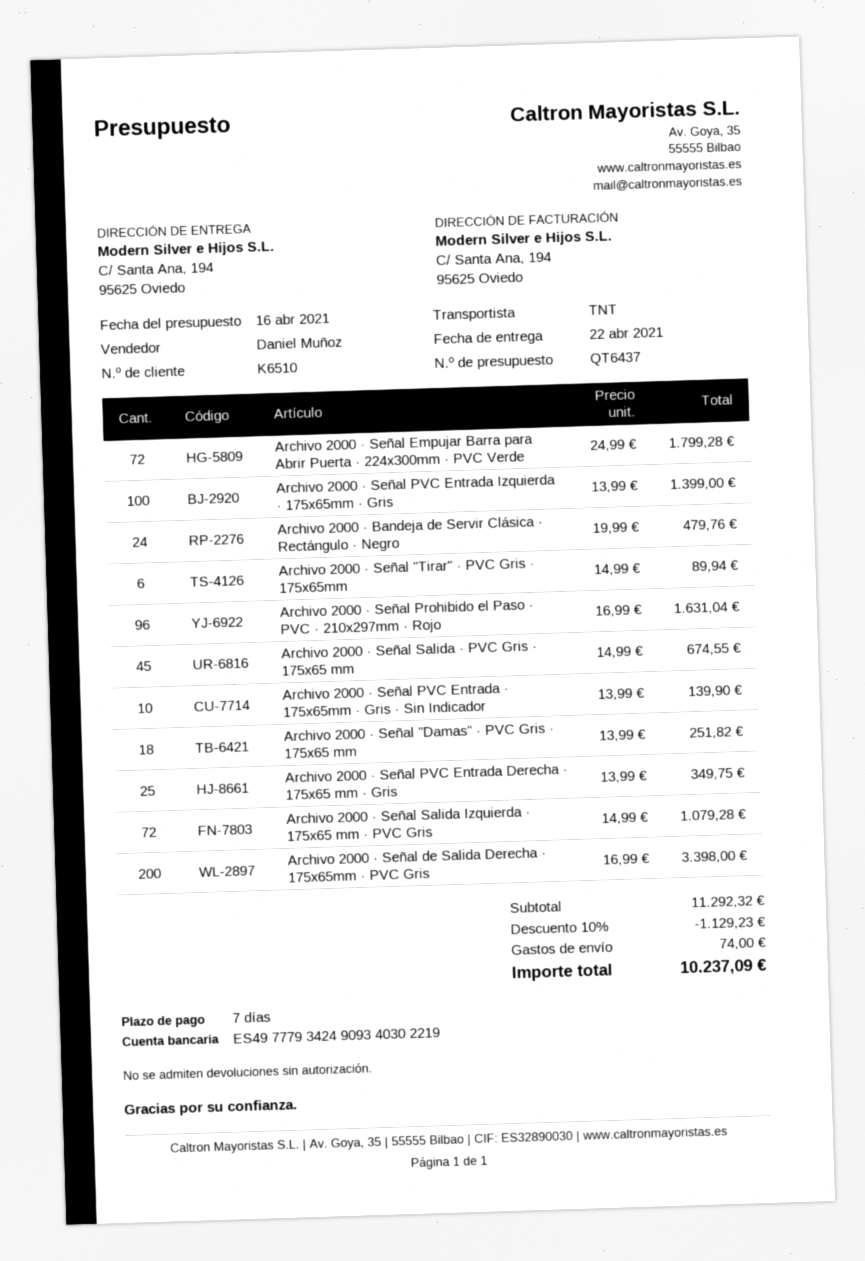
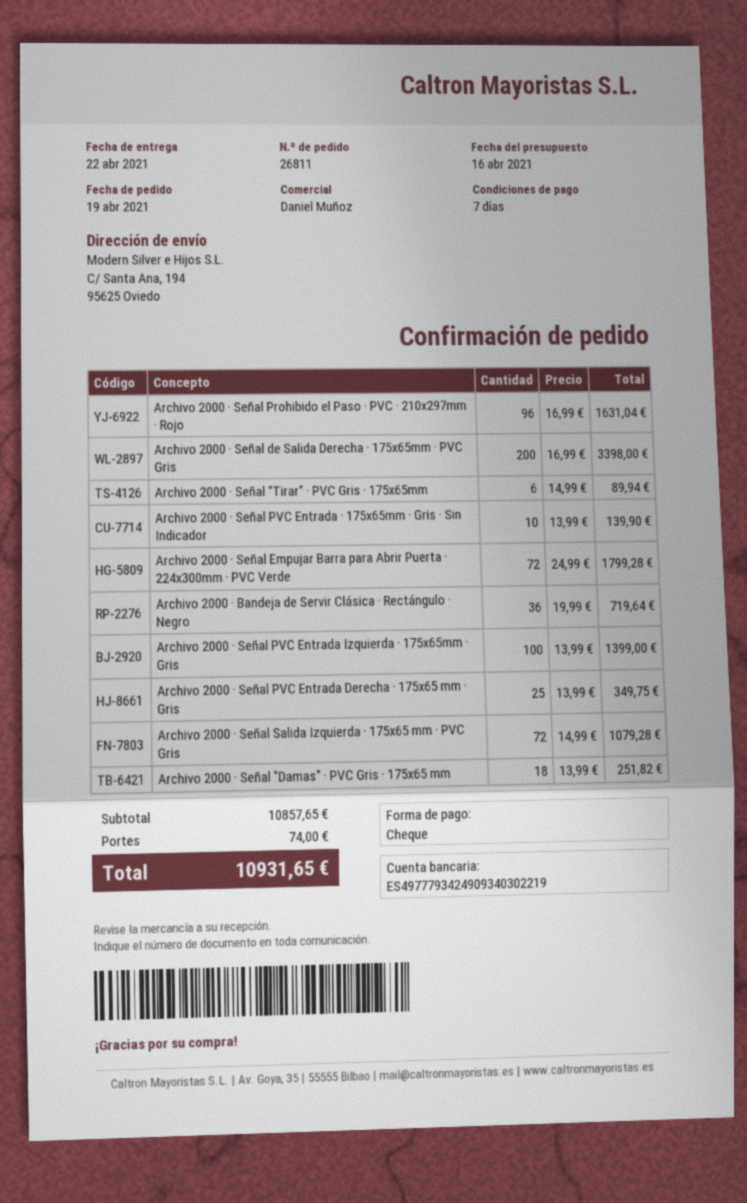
Archivo 2000 · Bandeja de Servir Clásica · Rectángulo · Negro: 24 x 19.99 = 479.76 -> 36 x 19.99 = 719.64
Archivo 2000 · Señal Salida · PVC Gris · 175x65 mm: 45 x 14.99 = 674.55 -> none
subtotal: 11292.32 -> 10857.65
discount: 10% = 1129.23 -> none
total: 10237.09 -> 10931.65

